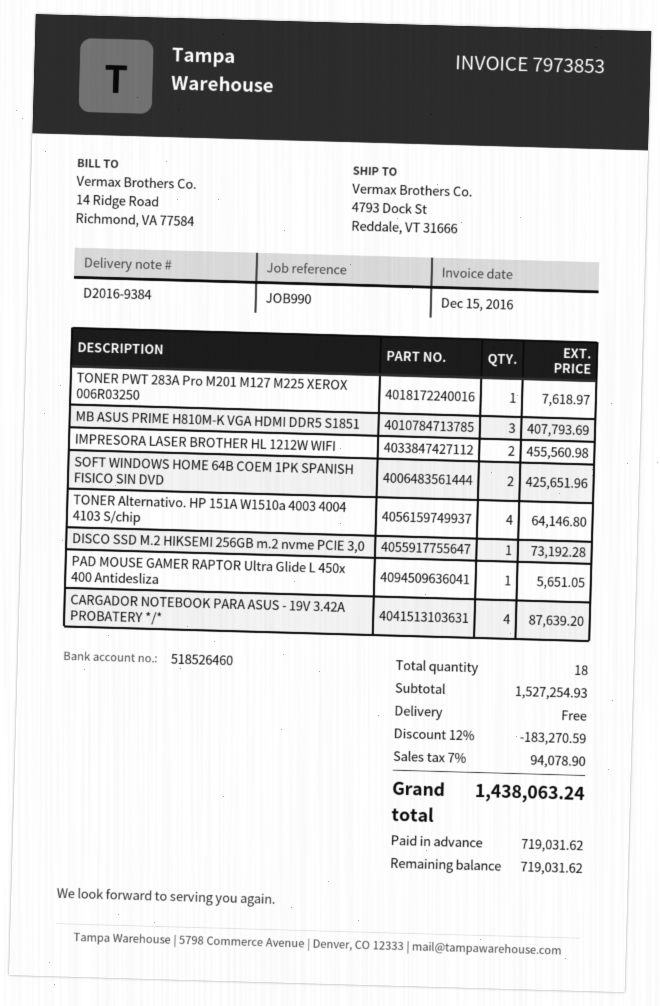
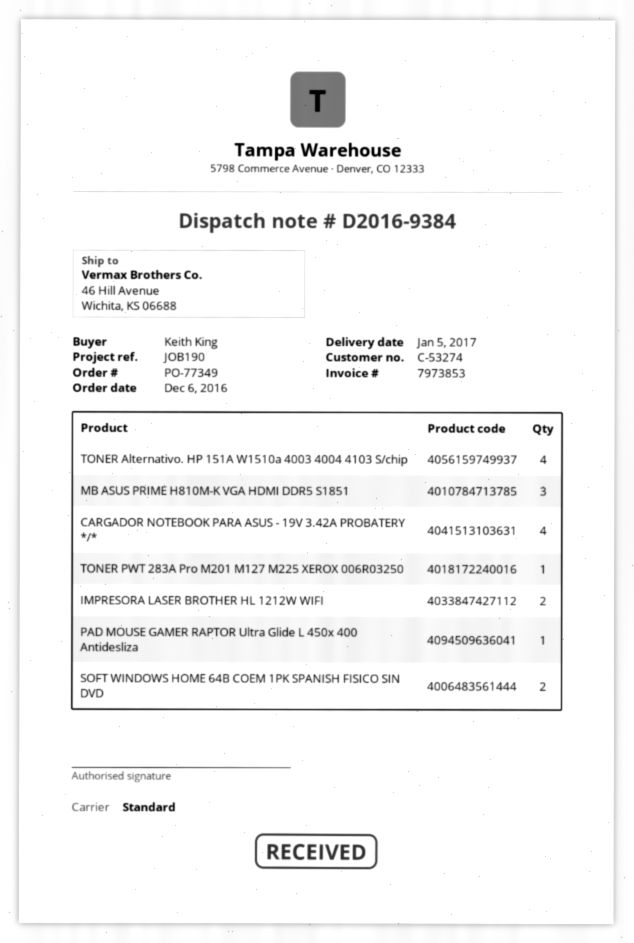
reference: JOB990 -> JOB190
ship to: 4793 Dock St, Reddale, VT 31666 -> 46 Hill Avenue, Wichita, KS 06688
DISCO SSD M.2 HIKSEMI 256GB m.2 nvme PCIE 3,0: 1 -> none

